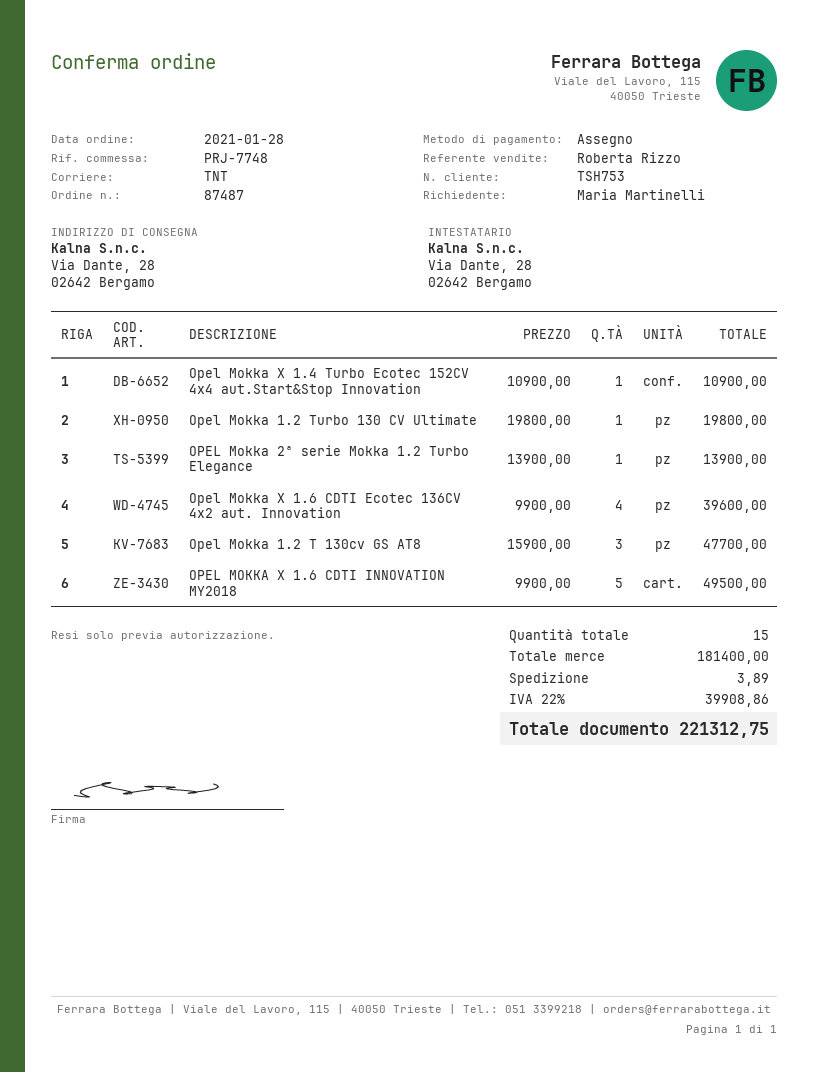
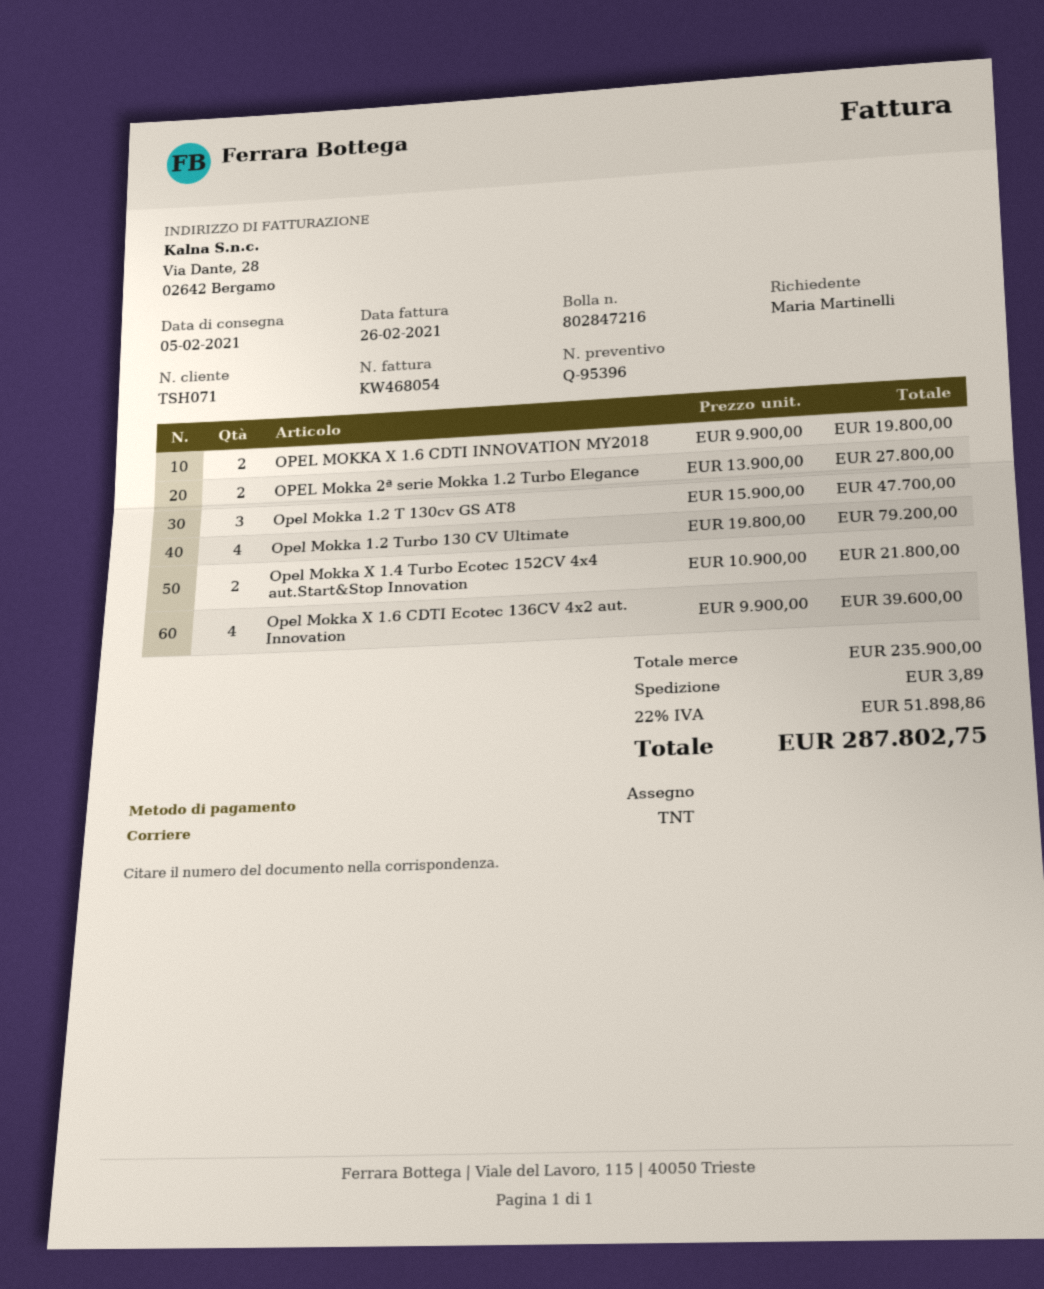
customer number: TSH753 -> TSH071
Opel Mokka X 1.4 Turbo Ecotec 152CV 4x4 aut.Start&Stop Innovation: 1 x 10900.00 = 10900.00 -> 2 x 10900.00 = 21800.00
Opel Mokka 1.2 Turbo 130 CV Ultimate: 1 x 19800.00 = 19800.00 -> 4 x 19800.00 = 79200.00
OPEL Mokka 2ª serie Mokka 1.2 Turbo Elegance: 1 x 13900.00 = 13900.00 -> 2 x 13900.00 = 27800.00
OPEL MOKKA X 1.6 CDTI INNOVATION MY2018: 5 x 9900.00 = 49500.00 -> 2 x 9900.00 = 19800.00
subtotal: 181400.00 -> 235900.00
tax: 22% = 39908.86 -> 22% = 51898.86
total: 221312.75 -> 287802.75

